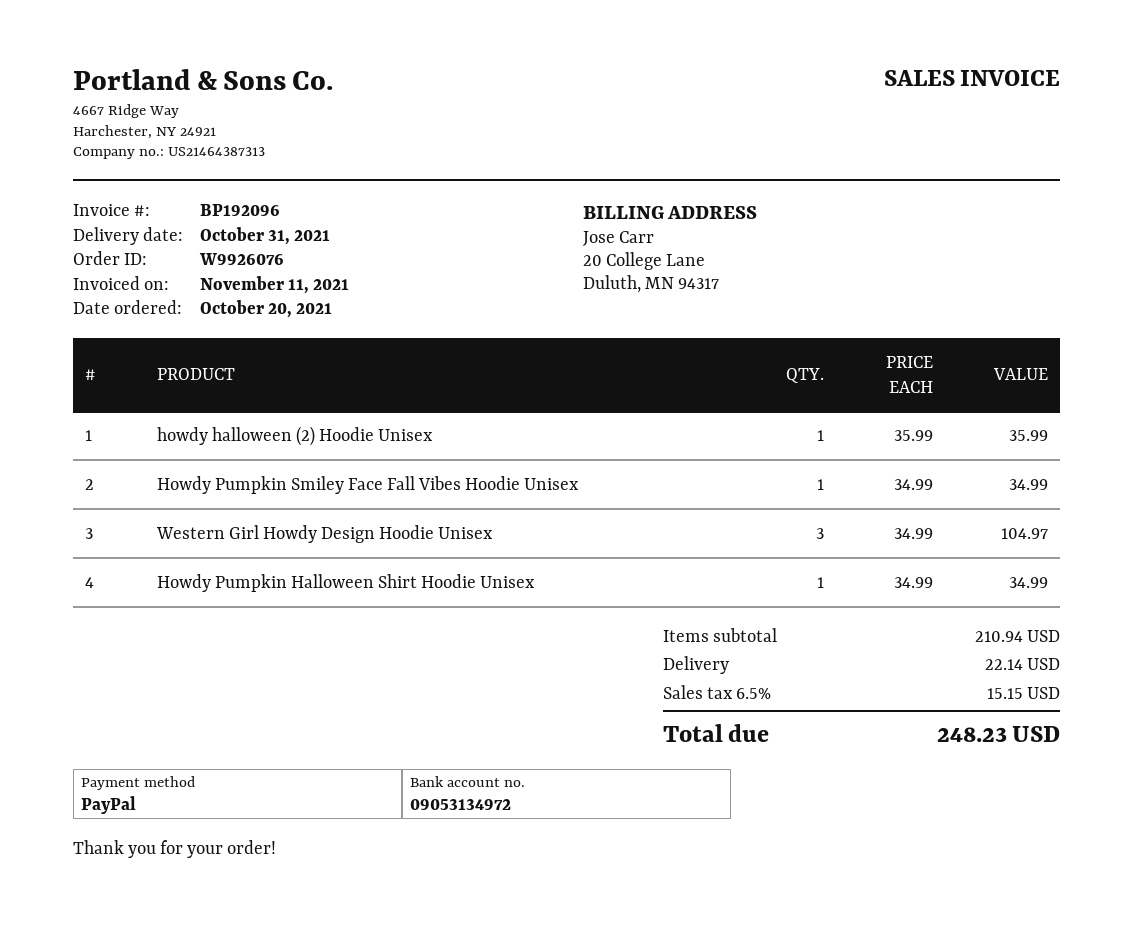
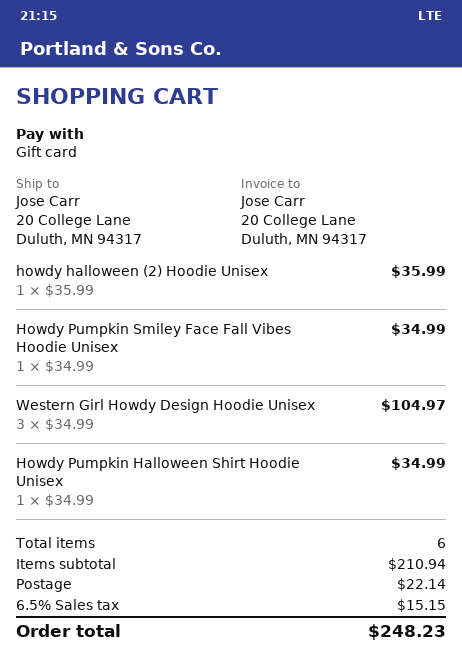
payment method: PayPal -> gift card

